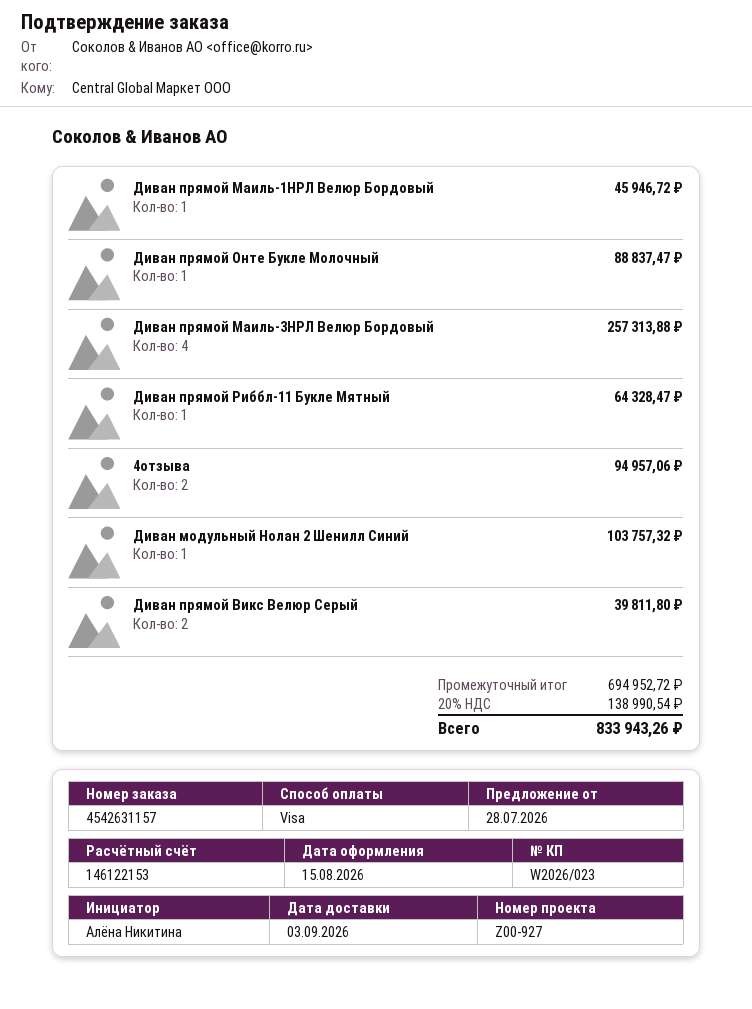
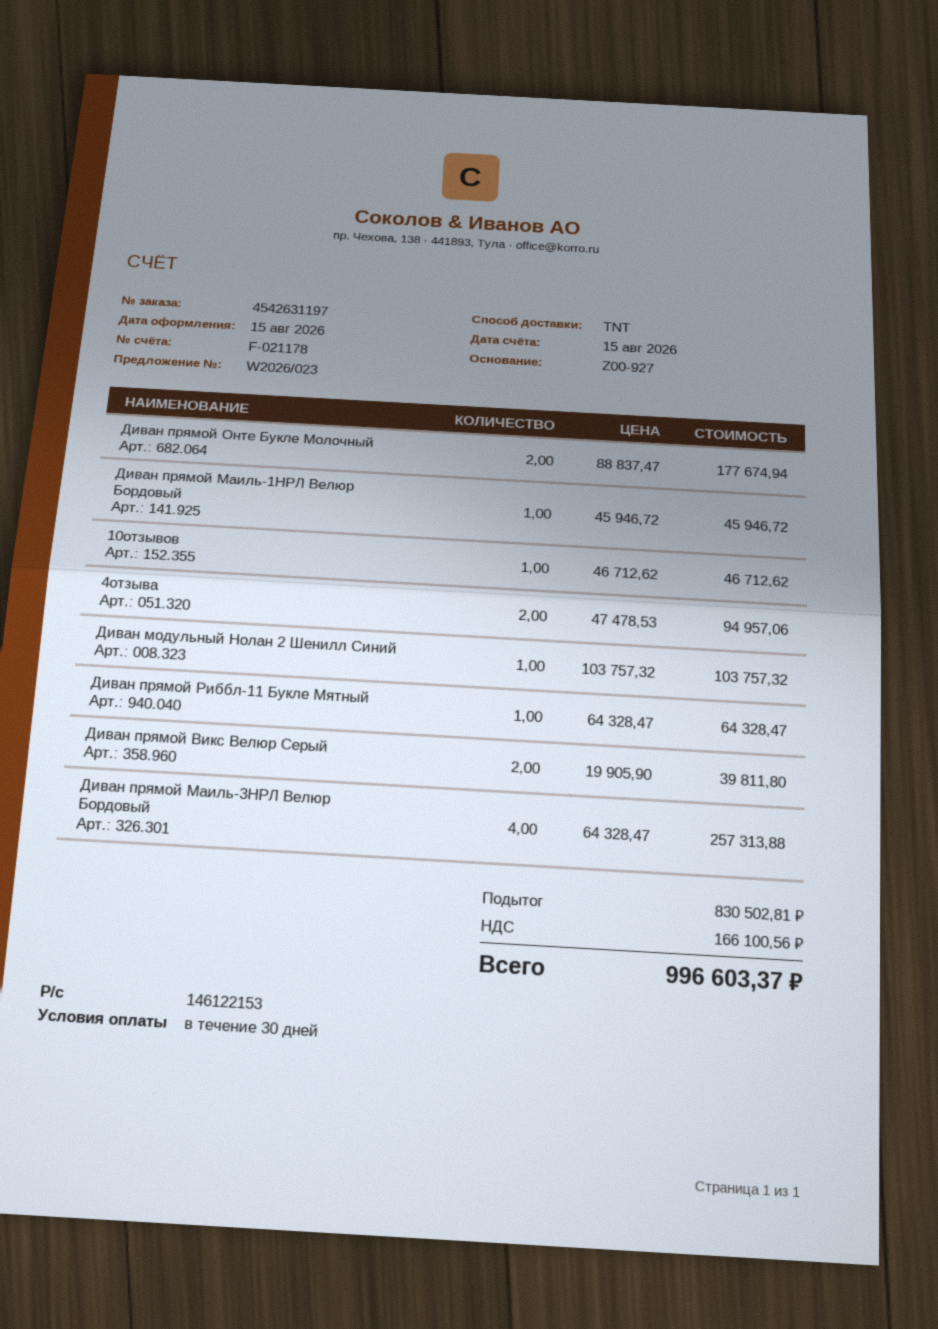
order number: 4542631157 -> 4542631197
Диван прямой Онте Букле Молочный: 1 for 88837.47 -> 2 for 177674.94
10отзывов: none -> 1 for 46712.62
subtotal: 694952.72 -> 830502.81
tax: 138990.54 -> 166100.56
total: 833943.26 -> 996603.37

